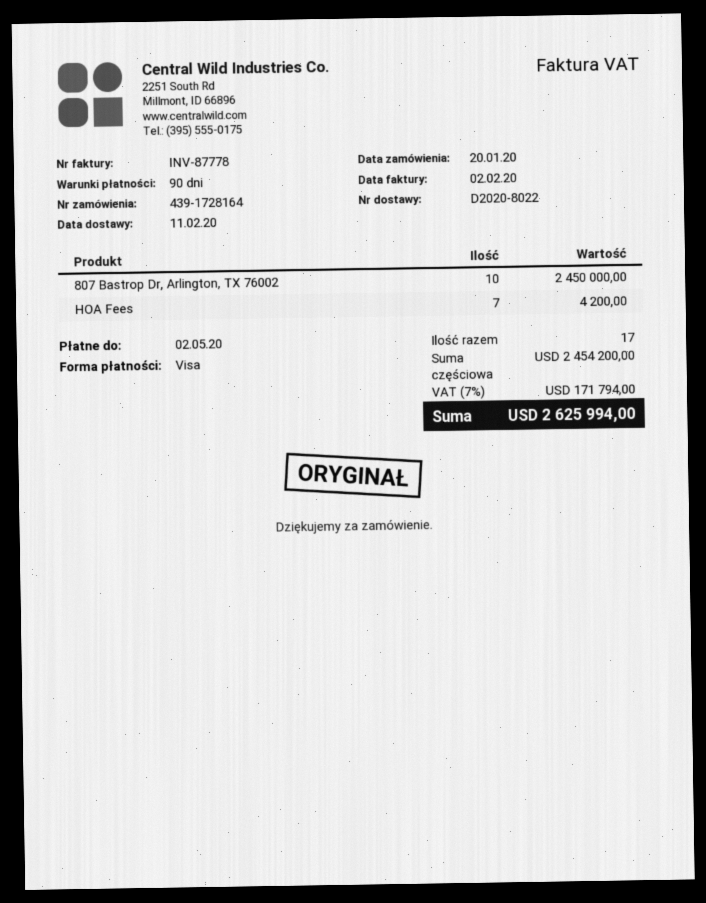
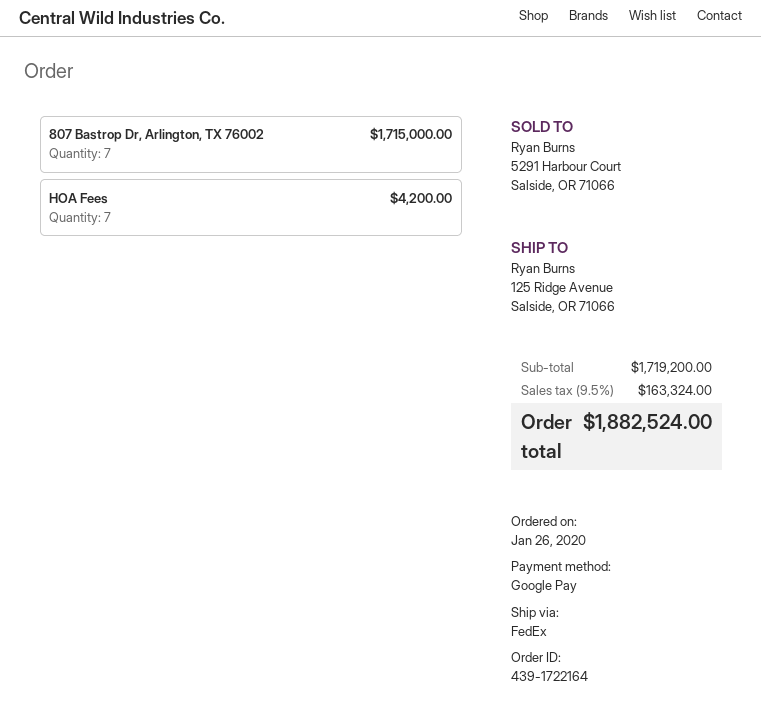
order number: 439-1728164 -> 439-1722164
order date: 2020-01-20 -> 2020-01-26
payment method: Visa -> Google Pay
807 Bastrop Dr, Arlington, TX 76002: 10 for 2450000.00 -> 7 for 1715000.00
subtotal: 2454200.00 -> 1719200.00
tax: 7% = 171794.00 -> 9.5% = 163324.00
total: 2625994.00 -> 1882524.00

